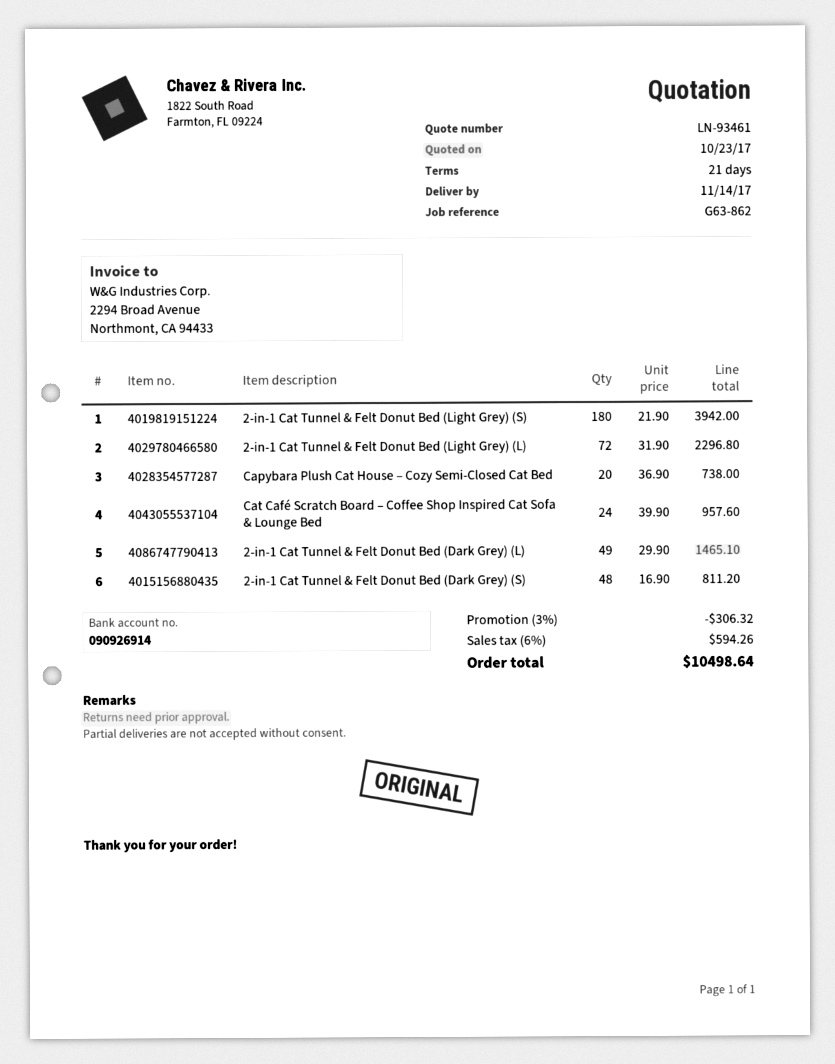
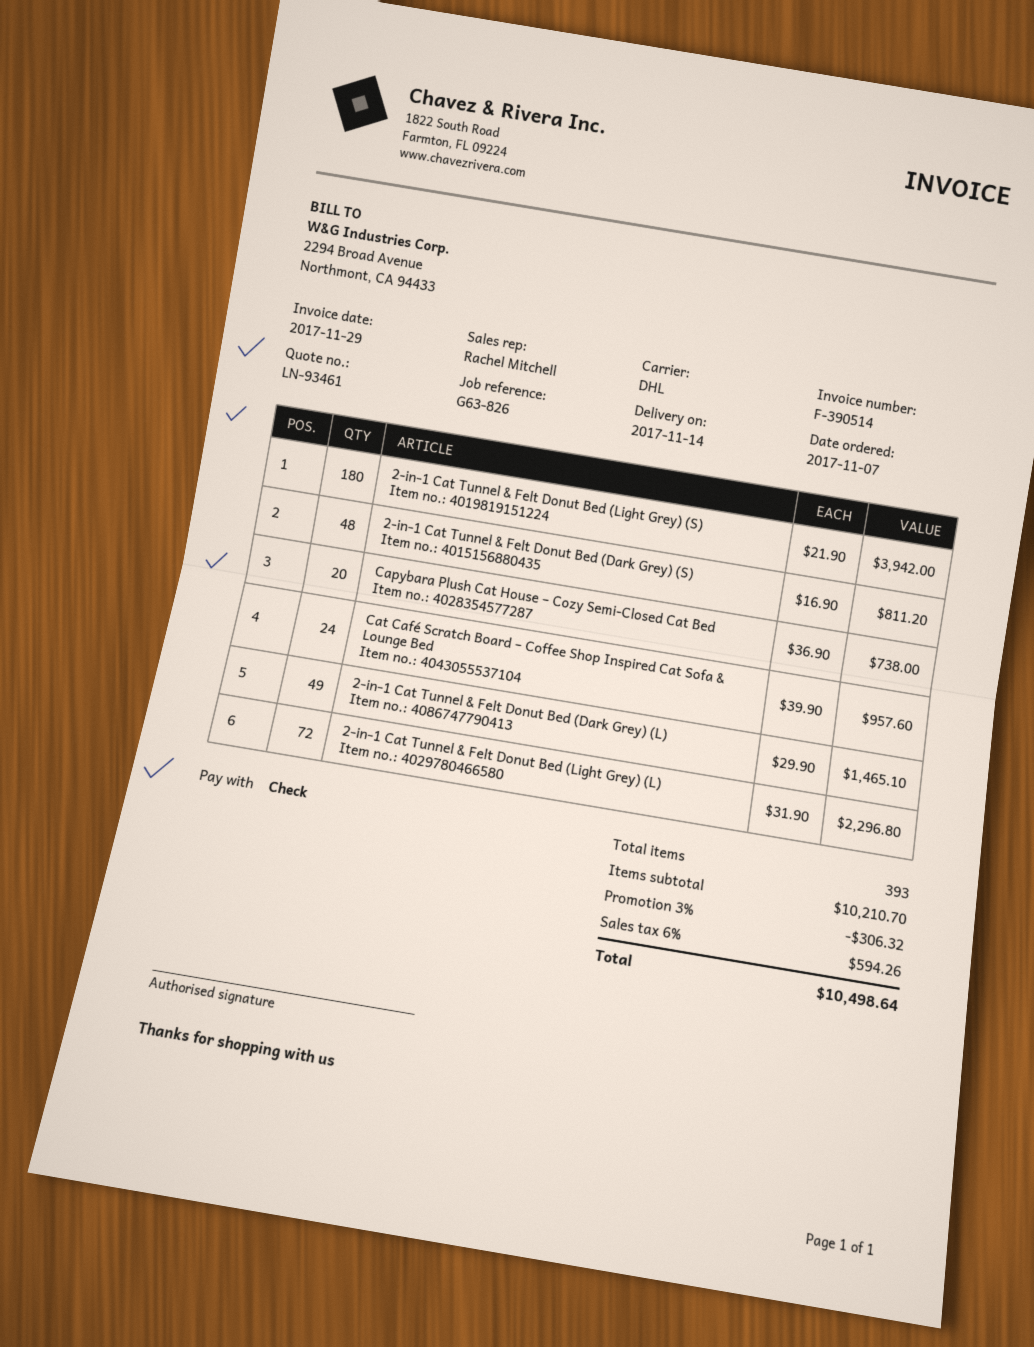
reference: G63-862 -> G63-826

